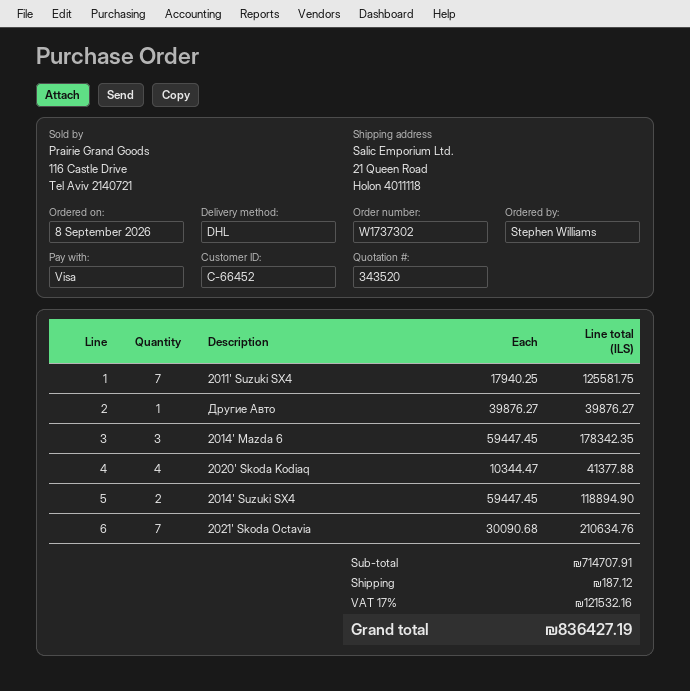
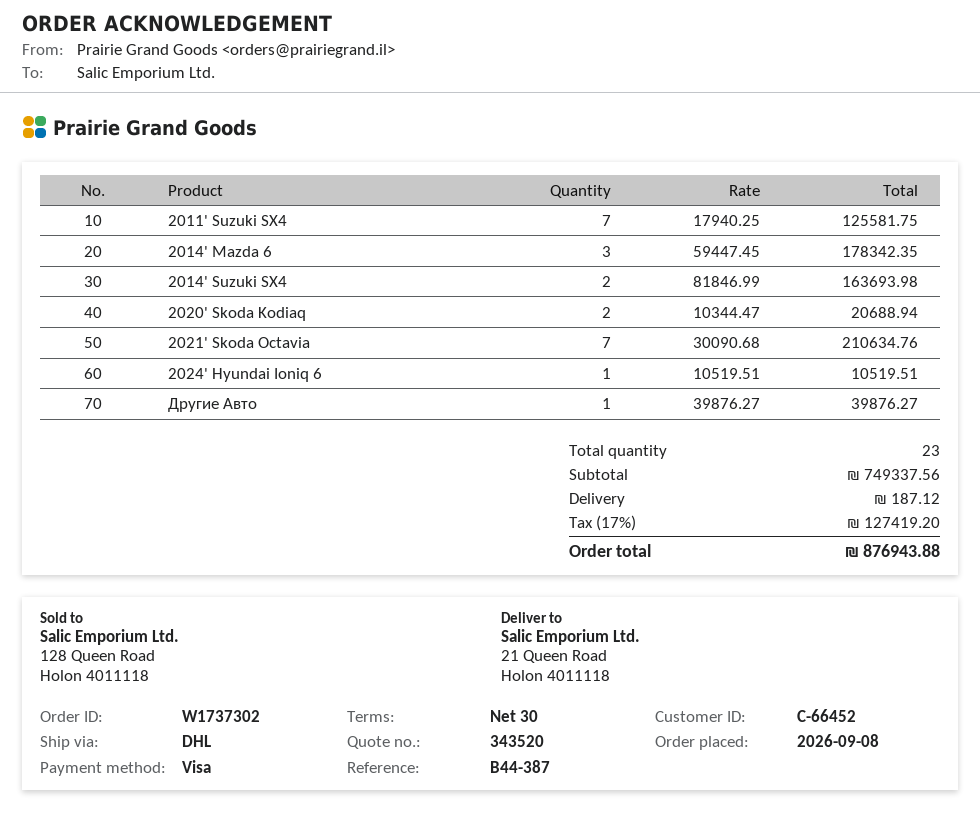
2020' Skoda Kodiaq: 4 x 10344.47 = 41377.88 -> 2 x 10344.47 = 20688.94
2014' Suzuki SX4: 2 x 59447.45 = 118894.90 -> 2 x 81846.99 = 163693.98
2024' Hyundai Ioniq 6: none -> 1 x 10519.51 = 10519.51
subtotal: 714707.91 -> 749337.56
tax: 17% = 121532.16 -> 17% = 127419.20
total: 836427.19 -> 876943.88

